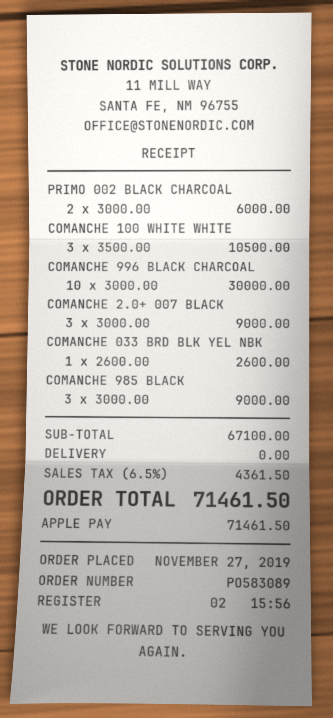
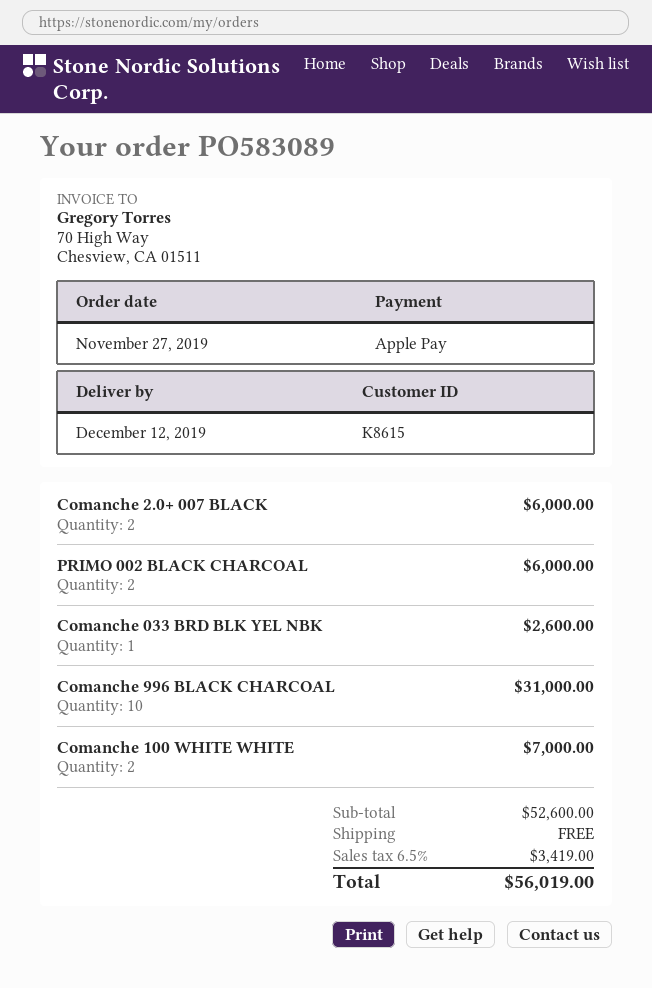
COMANCHE 100 WHITE WHITE: 3 for 10500.00 -> 2 for 7000.00
COMANCHE 996 BLACK CHARCOAL: 10 for 30000.00 -> 10 for 31000.00
COMANCHE 2.0+ 007 BLACK: 3 for 9000.00 -> 2 for 6000.00
COMANCHE 985 BLACK: 3 for 9000.00 -> none
subtotal: 67100.00 -> 52600.00
tax: 6.5% = 4361.50 -> 6.5% = 3419.00
total: 71461.50 -> 56019.00

